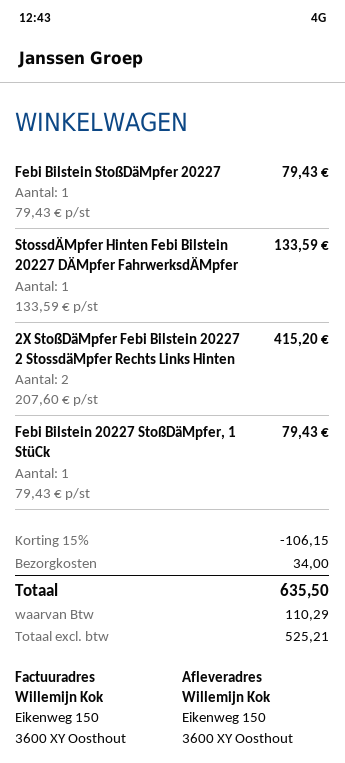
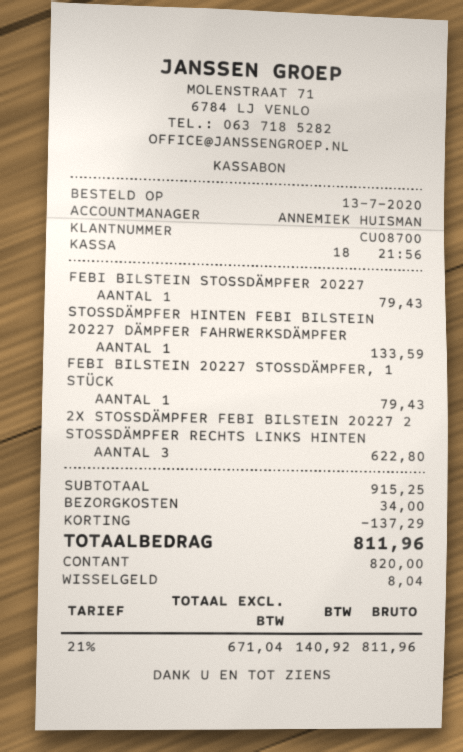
2X StoßDäMpfer Febi Bilstein 20227 2 StossdäMpfer Rechts Links Hinten: 2 for 415.20 -> 3 for 622.80
discount: 106.15 -> 137.29
net: 525.21 -> 671.04
tax: 110.29 -> 140.92
total: 635.50 -> 811.96

